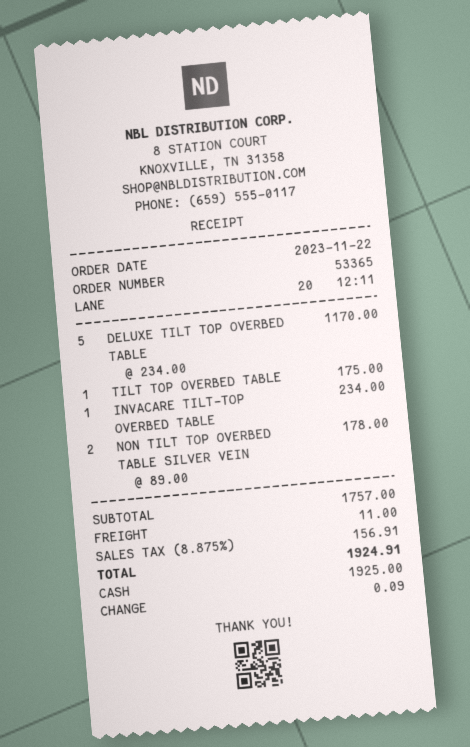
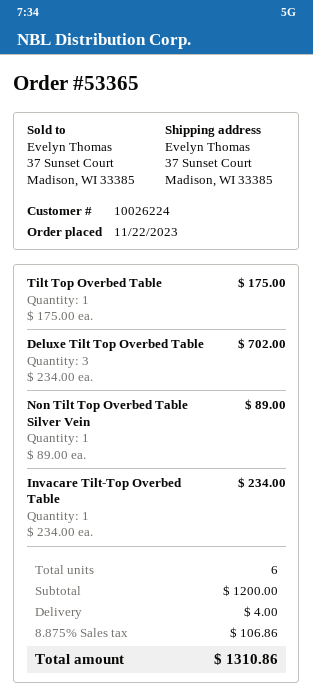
DELUXE TILT TOP OVERBED TABLE: 5 x 234.00 = 1170.00 -> 3 x 234.00 = 702.00
NON TILT TOP OVERBED TABLE SILVER VEIN: 2 x 89.00 = 178.00 -> 1 x 89.00 = 89.00
subtotal: 1757.00 -> 1200.00
shipping: 11.00 -> 4.00
tax: 8.875% = 156.91 -> 8.875% = 106.86
total: 1924.91 -> 1310.86

